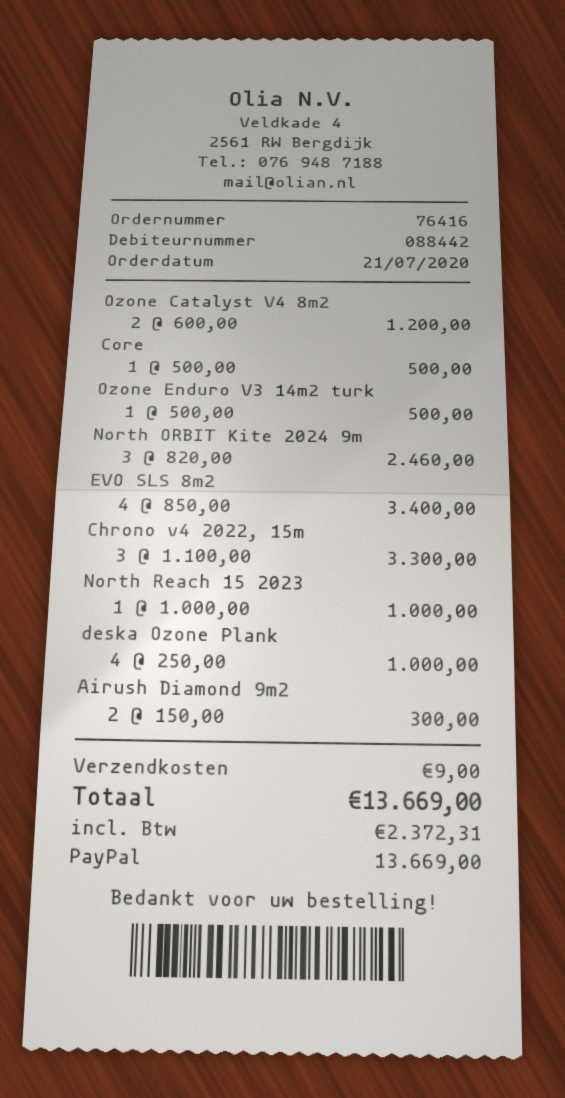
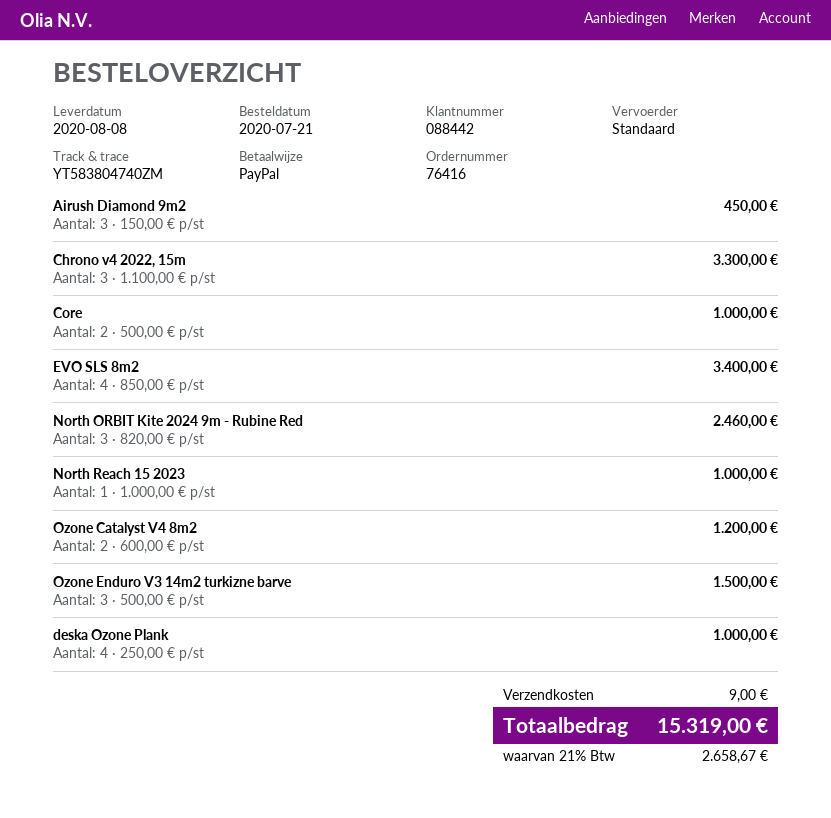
Core: 1 x 500.00 = 500.00 -> 2 x 500.00 = 1000.00
Ozone Enduro V3 14m2 turk: 1 x 500.00 = 500.00 -> 3 x 500.00 = 1500.00
Airush Diamond 9m2: 2 x 150.00 = 300.00 -> 3 x 150.00 = 450.00
tax: 2372.31 -> 2658.67
total: 13669.00 -> 15319.00

